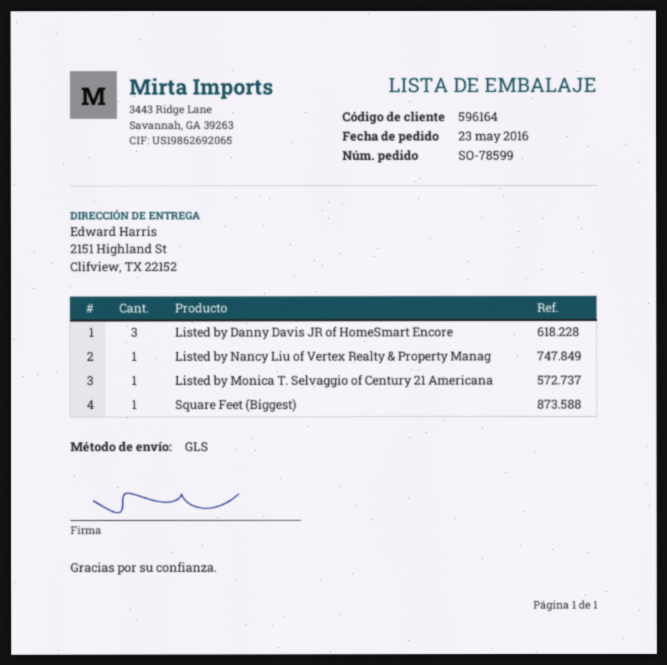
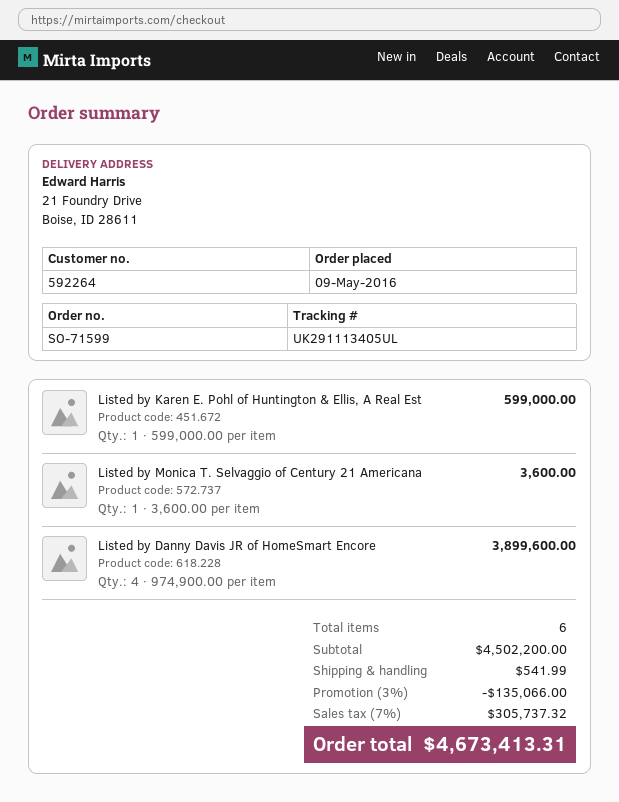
order number: SO-78599 -> SO-71599
order date: 2016-05-23 -> 2016-05-09
customer number: 596164 -> 592264
ship to: 2151 Highland St, Clifview, TX 22152 -> 21 Foundry Drive, Boise, ID 28611
Listed by Danny Davis JR of HomeSmart Encore: 3 -> 4
Listed by Nancy Liu of Vertex Realty & Property Manag: 1 -> none
Square Feet (Biggest): 1 -> none
Listed by Karen E. Pohl of Huntington & Ellis, A Real Est: none -> 1

